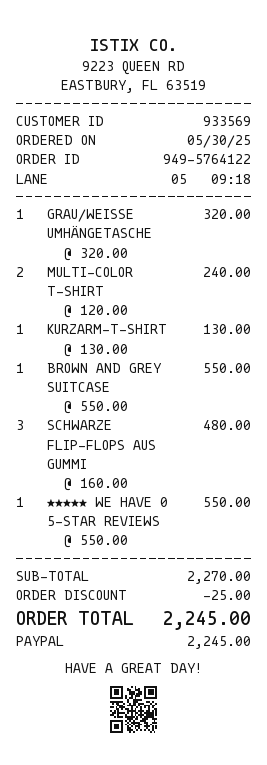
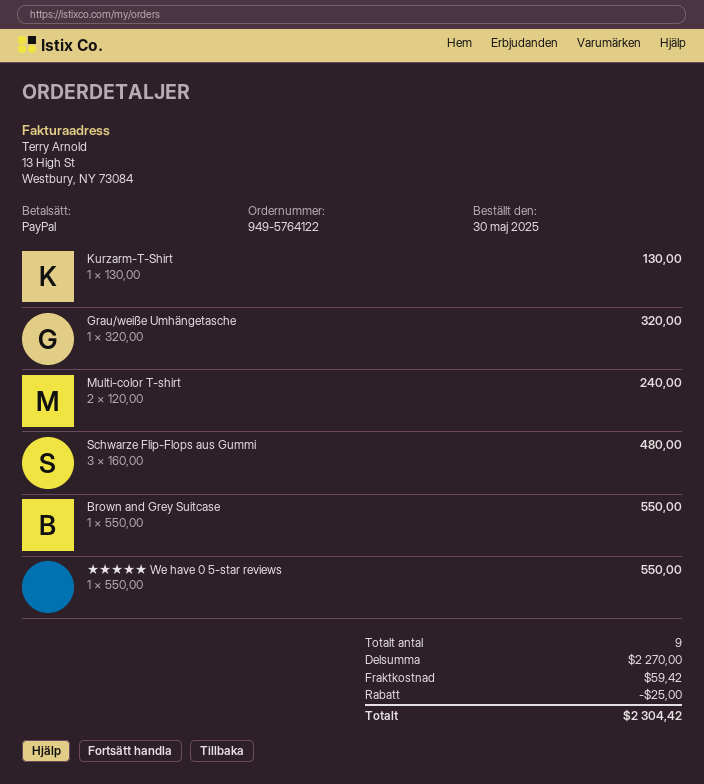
shipping: none -> 59.42
total: 2245.00 -> 2304.42

